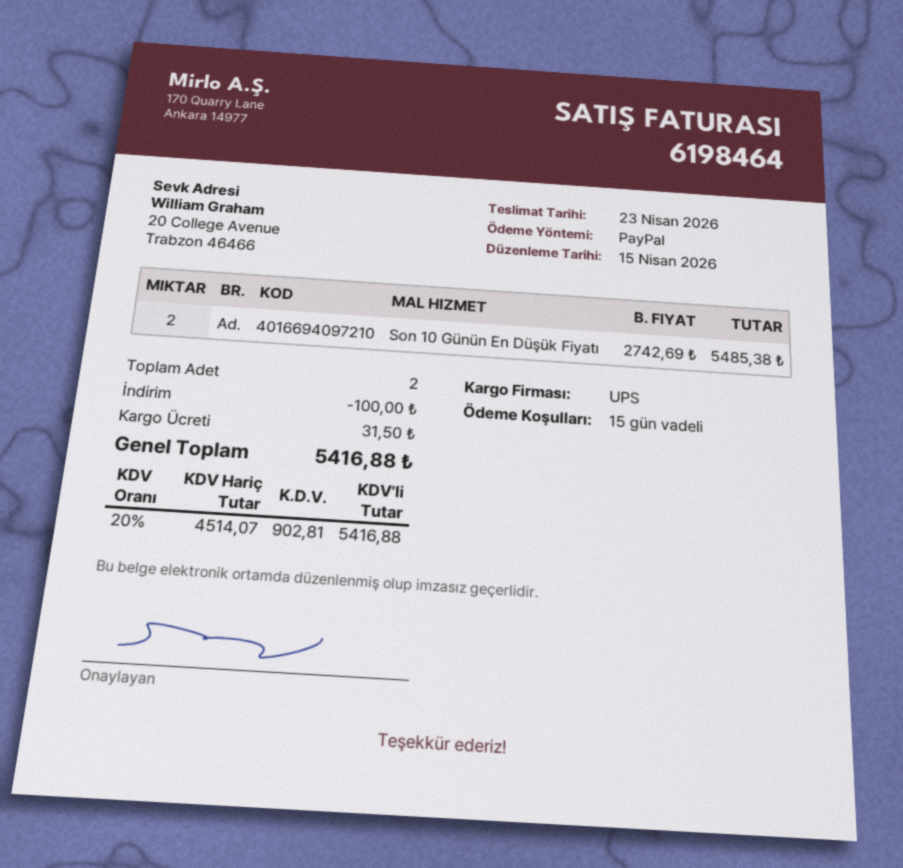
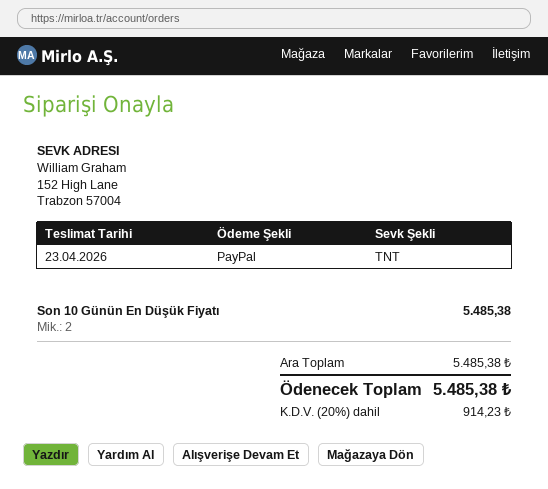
shipping method: UPS -> TNT
ship to: 20 College Avenue, Trabzon 46466 -> 152 High Lane, Trabzon 57004
discount: 100.00 -> none
shipping: 31.50 -> none
tax: 20% = 902.81 -> 20% = 914.23
total: 5416.88 -> 5485.38

